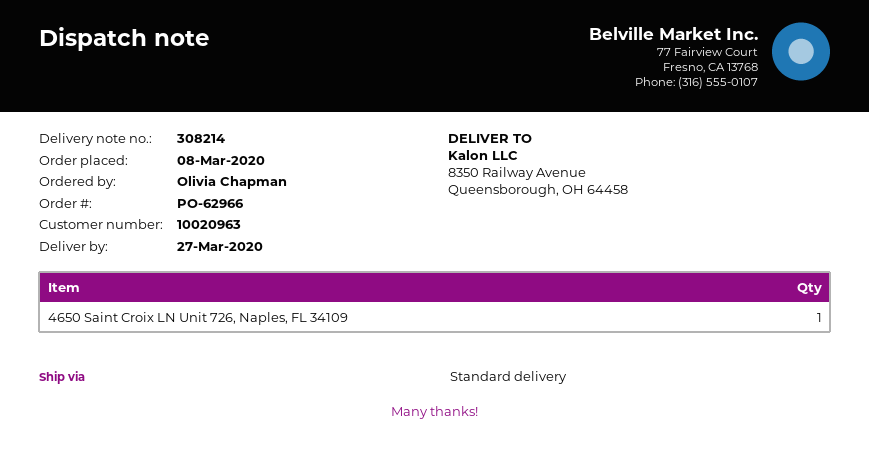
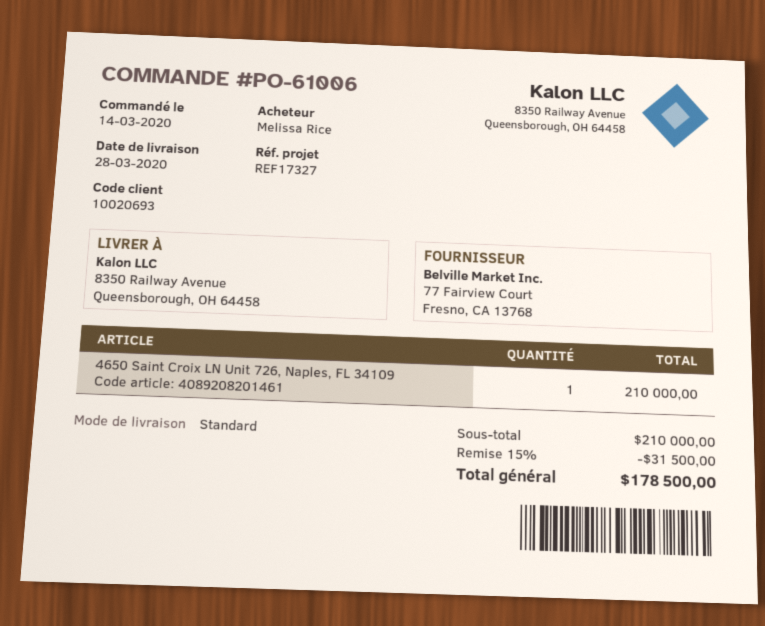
order number: PO-62966 -> PO-61006
order date: 2020-03-08 -> 2020-03-14
delivery date: 2020-03-27 -> 2020-03-28
customer number: 10020963 -> 10020693
ordered by: Olivia Chapman -> Melissa Rice

